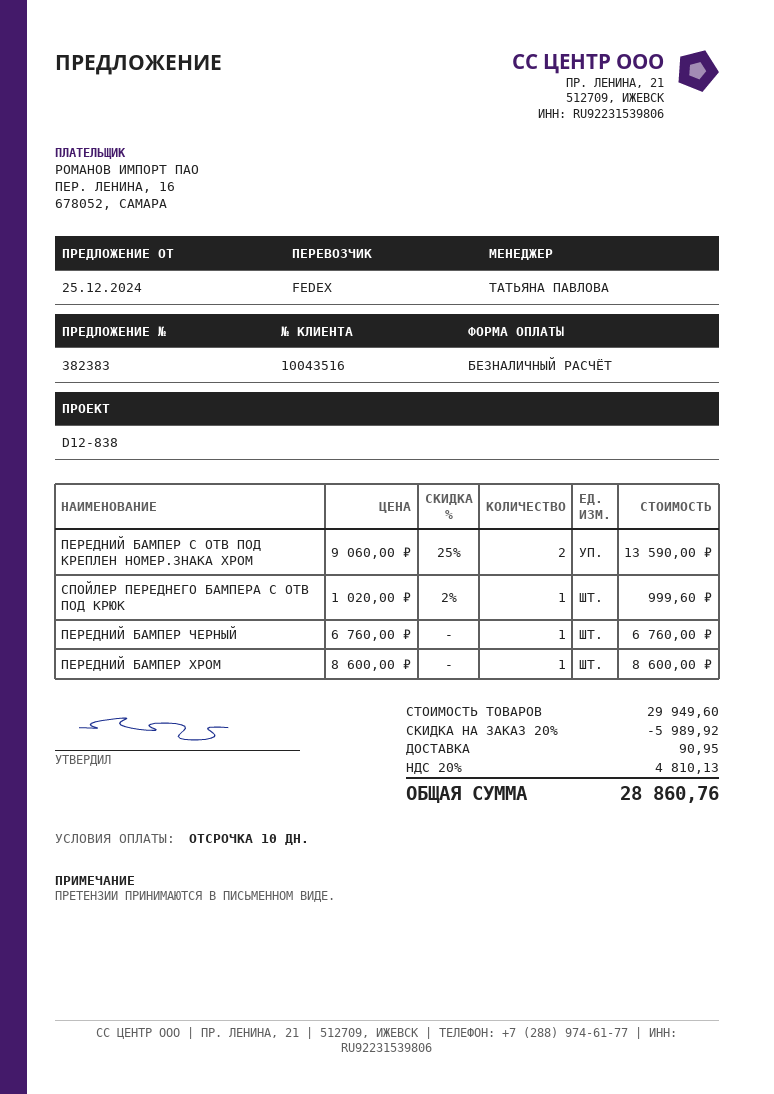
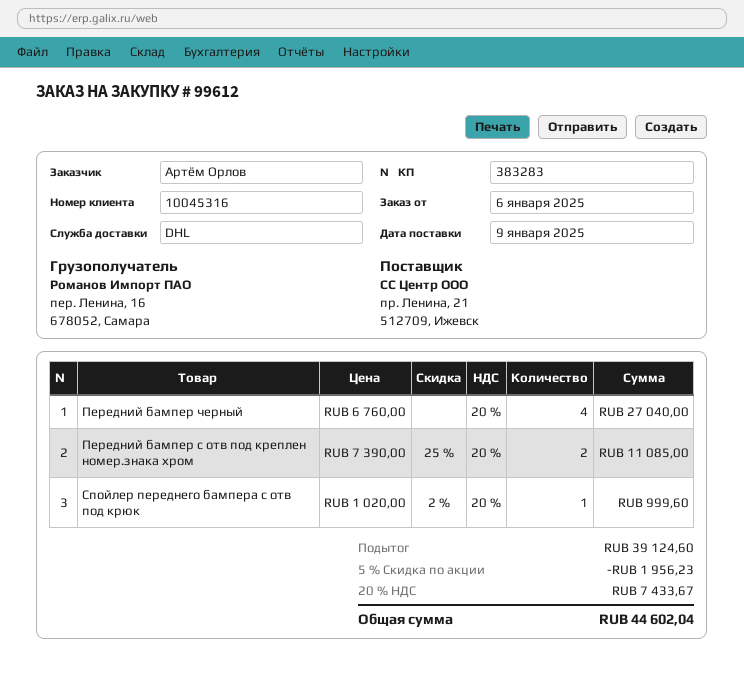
quote number: 382383 -> 383283
customer number: 10043516 -> 10045316
shipping method: FedEx -> DHL
ПЕРЕДНИЙ БАМПЕР С ОТВ ПОД КРЕПЛЕН НОМЕР.ЗНАКА ХРОМ: 2 x 9060.00 - 25% = 13590.00 -> 2 x 7390.00 - 25% = 11085.00
ПЕРЕДНИЙ БАМПЕР ЧЕРНЫЙ: 1 x 6760.00 = 6760.00 -> 4 x 6760.00 = 27040.00
ПЕРЕДНИЙ БАМПЕР ХРОМ: 1 x 8600.00 = 8600.00 -> none
subtotal: 29949.60 -> 39124.60
discount: 20% = 5989.92 -> 5% = 1956.23
shipping: 90.95 -> none
tax: 20% = 4810.13 -> 20% = 7433.67
total: 28860.76 -> 44602.04

